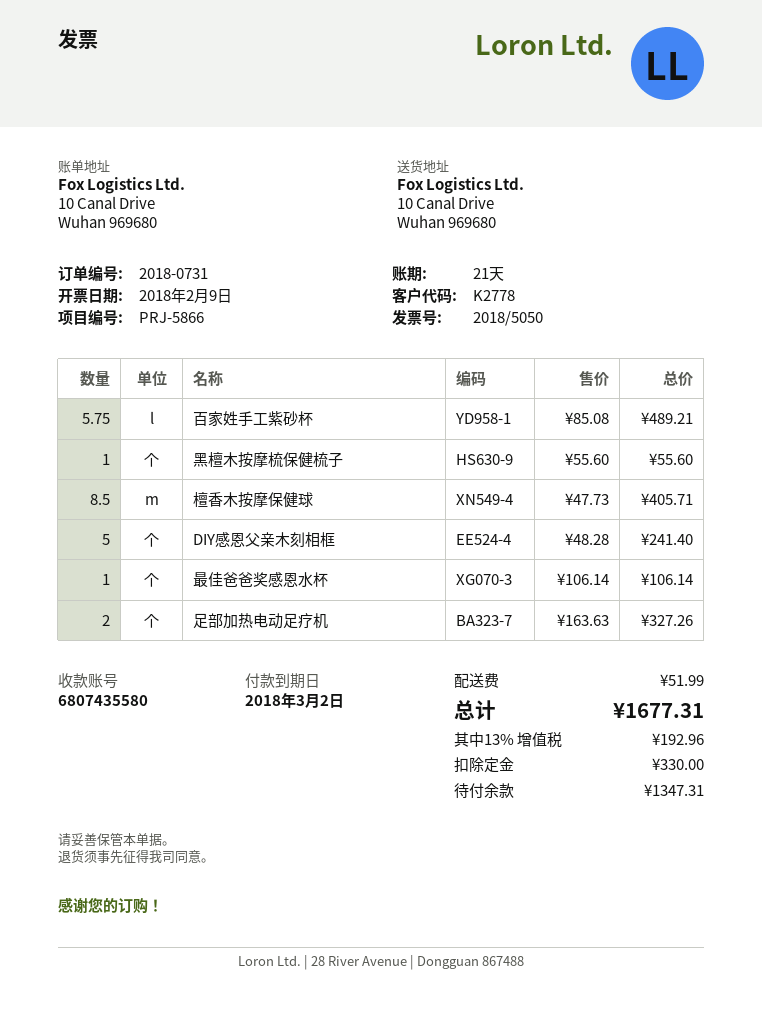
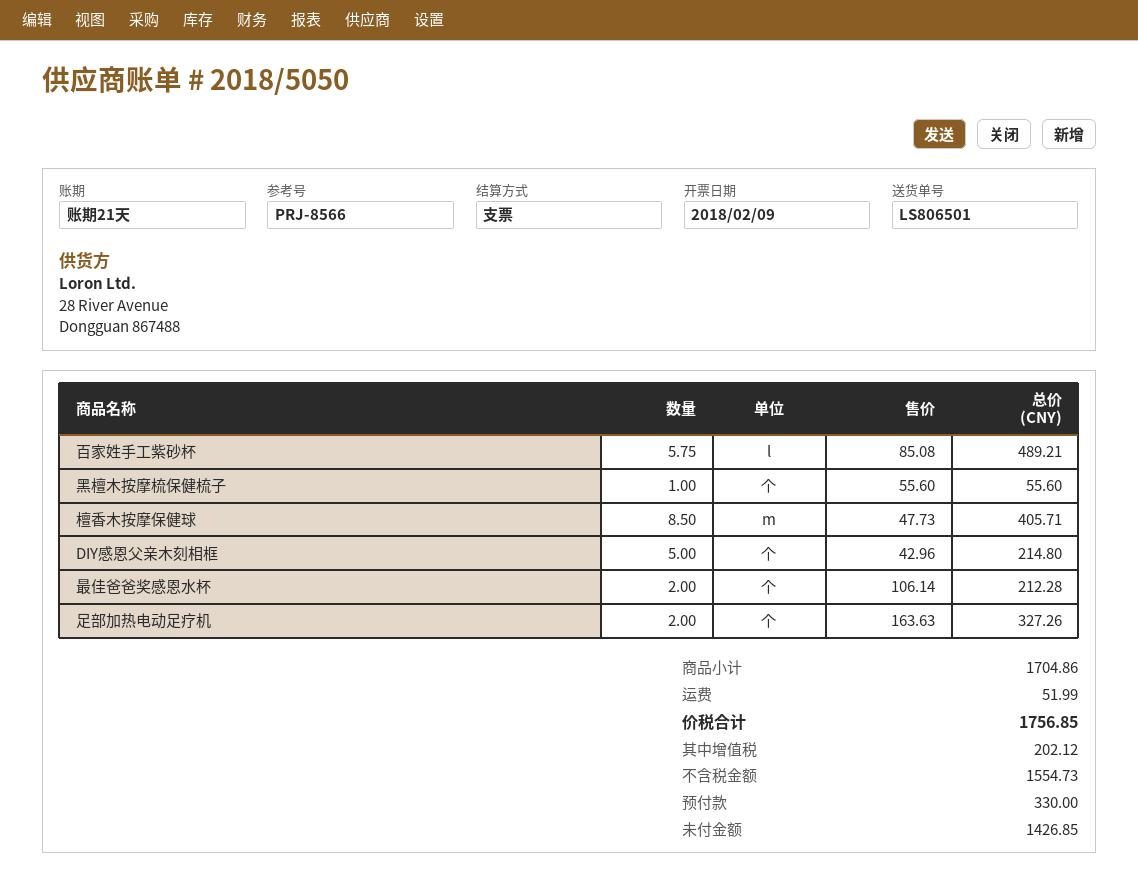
reference: PRJ-5866 -> PRJ-8566
DIY感恩父亲木刻相框: 5 x 48.28 = 241.40 -> 5 x 42.96 = 214.80
最佳爸爸奖感恩水杯: 1 x 106.14 = 106.14 -> 2 x 106.14 = 212.28
tax: 192.96 -> 202.12
total: 1677.31 -> 1756.85
balance: 1347.31 -> 1426.85

